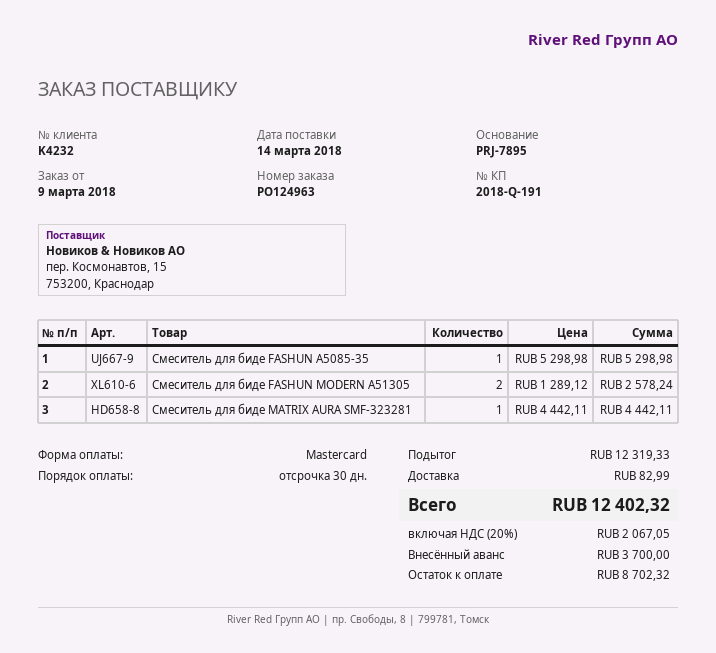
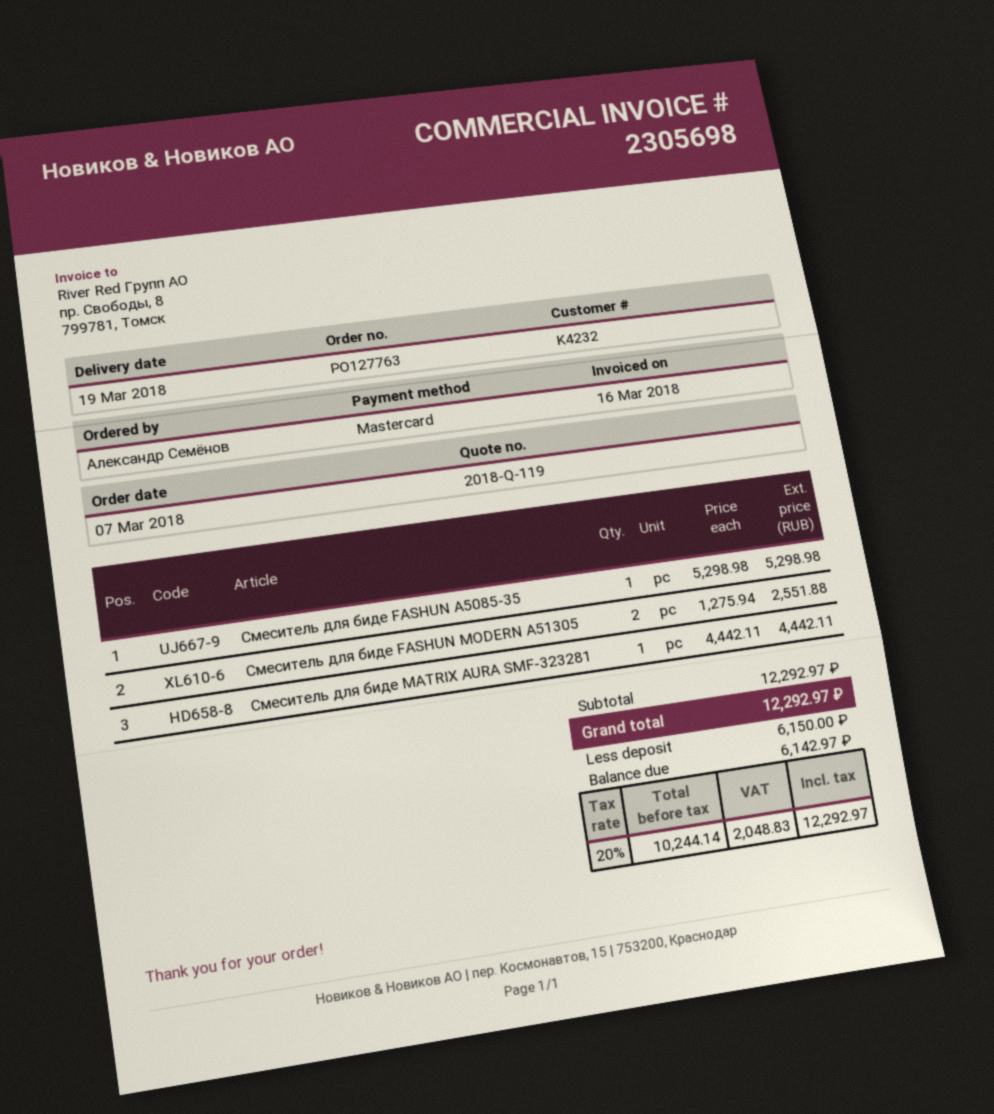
quote number: 2018-Q-191 -> 2018-Q-119
order number: PO124963 -> PO127763
order date: 2018-03-09 -> 2018-03-07
delivery date: 2018-03-14 -> 2018-03-19
Смеситель для биде FASHUN MODERN A51305: 2 x 1289.12 = 2578.24 -> 2 x 1275.94 = 2551.88
subtotal: 12319.33 -> 12292.97
shipping: 82.99 -> none
tax: 20% = 2067.05 -> 20% = 2048.83
total: 12402.32 -> 12292.97
deposit: 3700.00 -> 6150.00
balance: 8702.32 -> 6142.97

